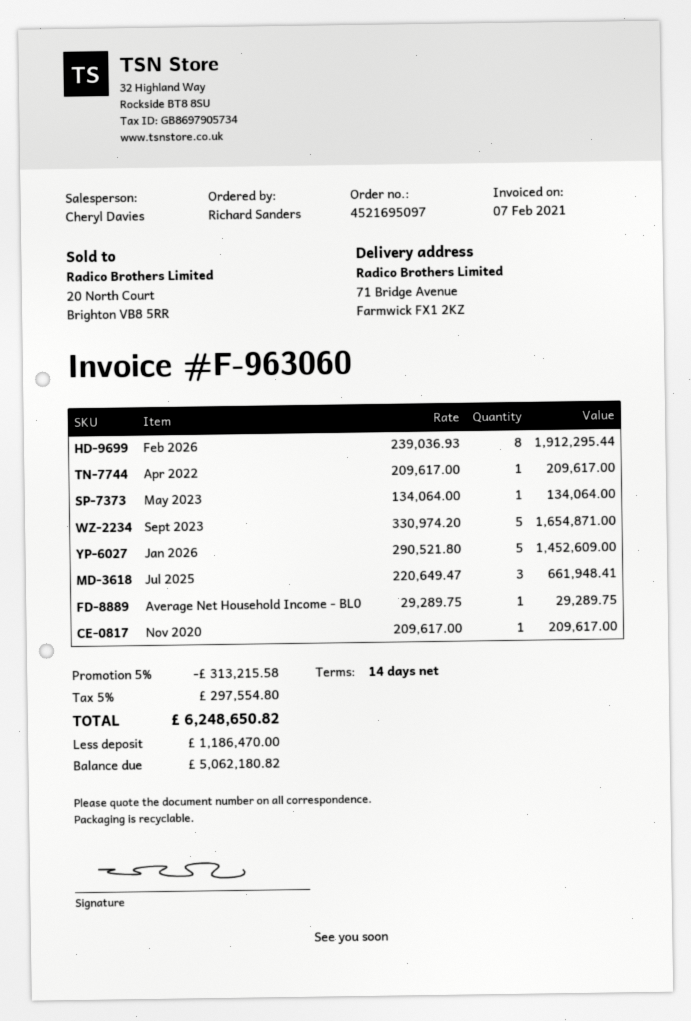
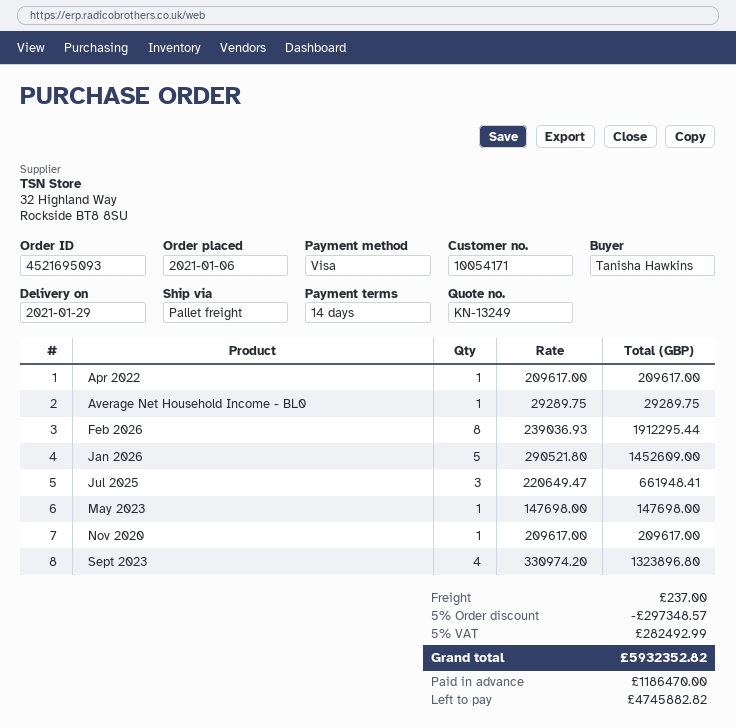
order number: 4521695097 -> 4521695093
ordered by: Richard Sanders -> Tanisha Hawkins
May 2023: 1 x 134064.00 = 134064.00 -> 1 x 147698.00 = 147698.00
Sept 2023: 5 x 330974.20 = 1654871.00 -> 4 x 330974.20 = 1323896.80
discount: 5% = 313215.58 -> 5% = 297348.57
shipping: none -> 237.00
tax: 5% = 297554.80 -> 5% = 282492.99
total: 6248650.82 -> 5932352.82
balance: 5062180.82 -> 4745882.82

